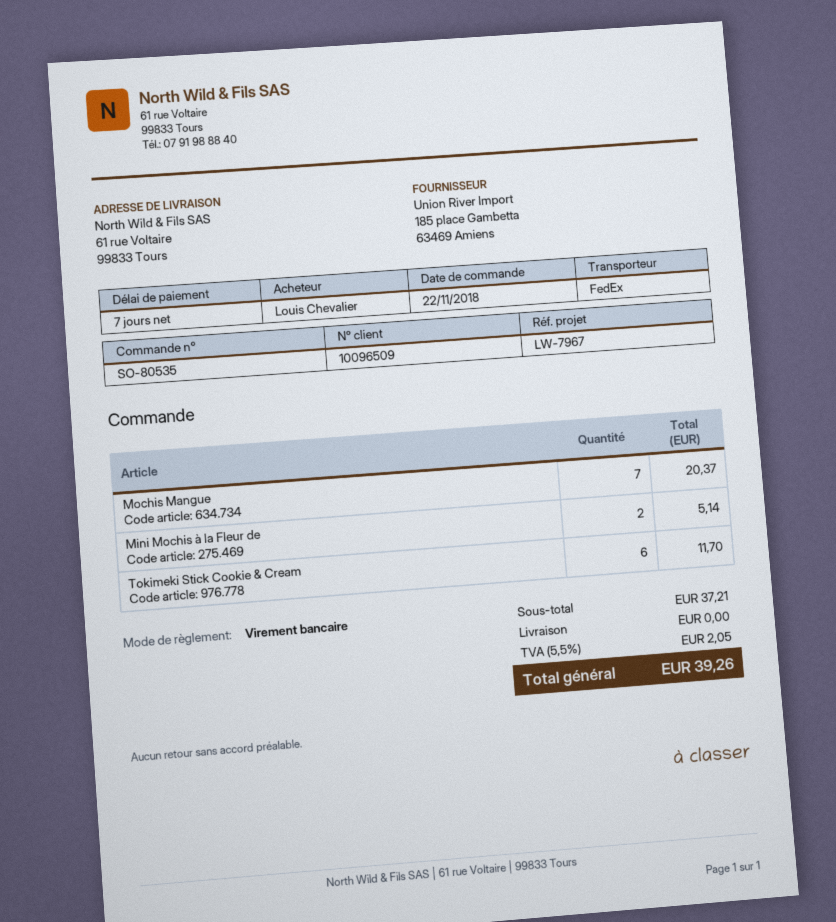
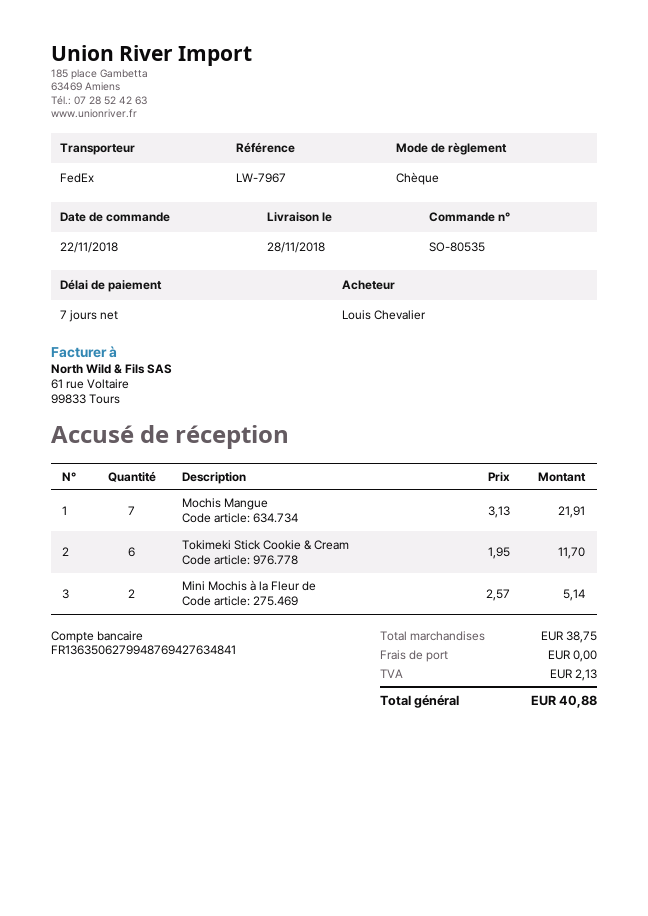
payment method: bank transfer -> cheque
Mochis Mangue: 7 for 20.37 -> 7 for 21.91
subtotal: 37.21 -> 38.75
tax: 2.05 -> 2.13
total: 39.26 -> 40.88

